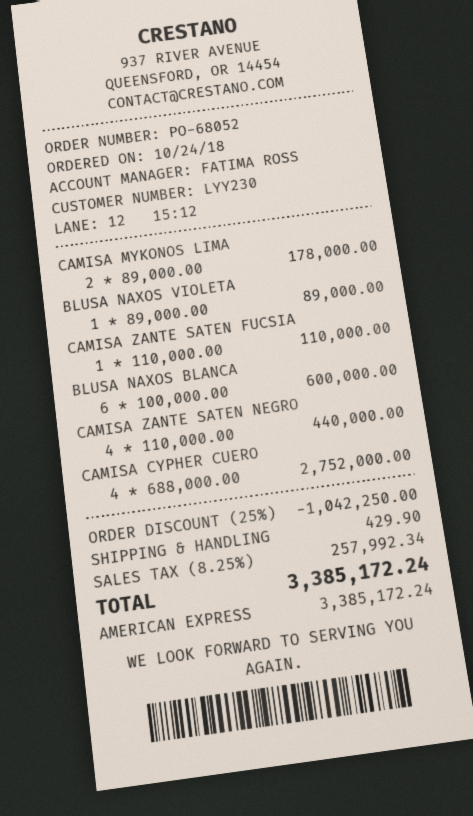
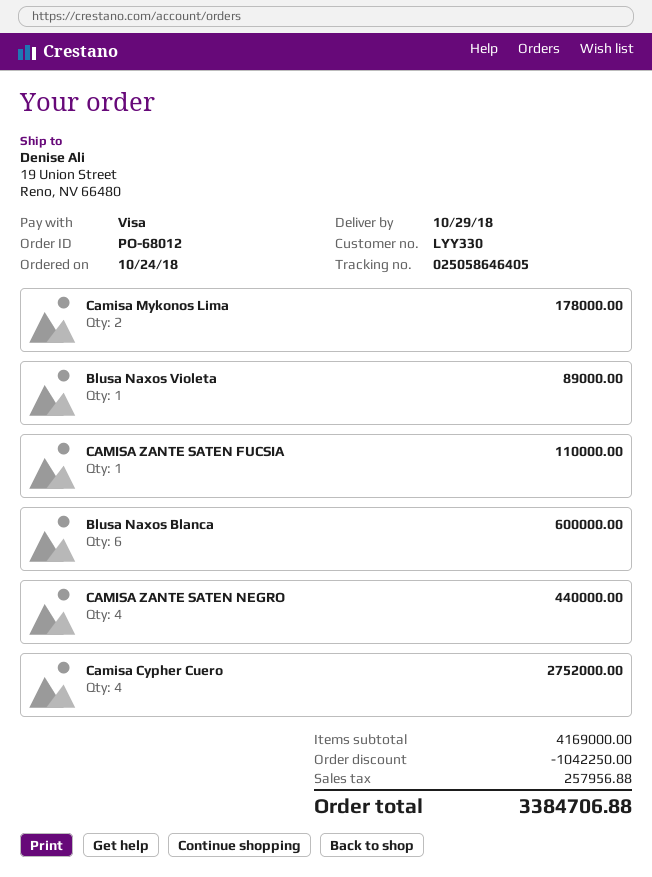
order number: PO-68052 -> PO-68012
customer number: LYY230 -> LYY330
payment method: American Express -> Visa
shipping: 429.90 -> none
tax: 257992.34 -> 257956.88
total: 3385172.24 -> 3384706.88

